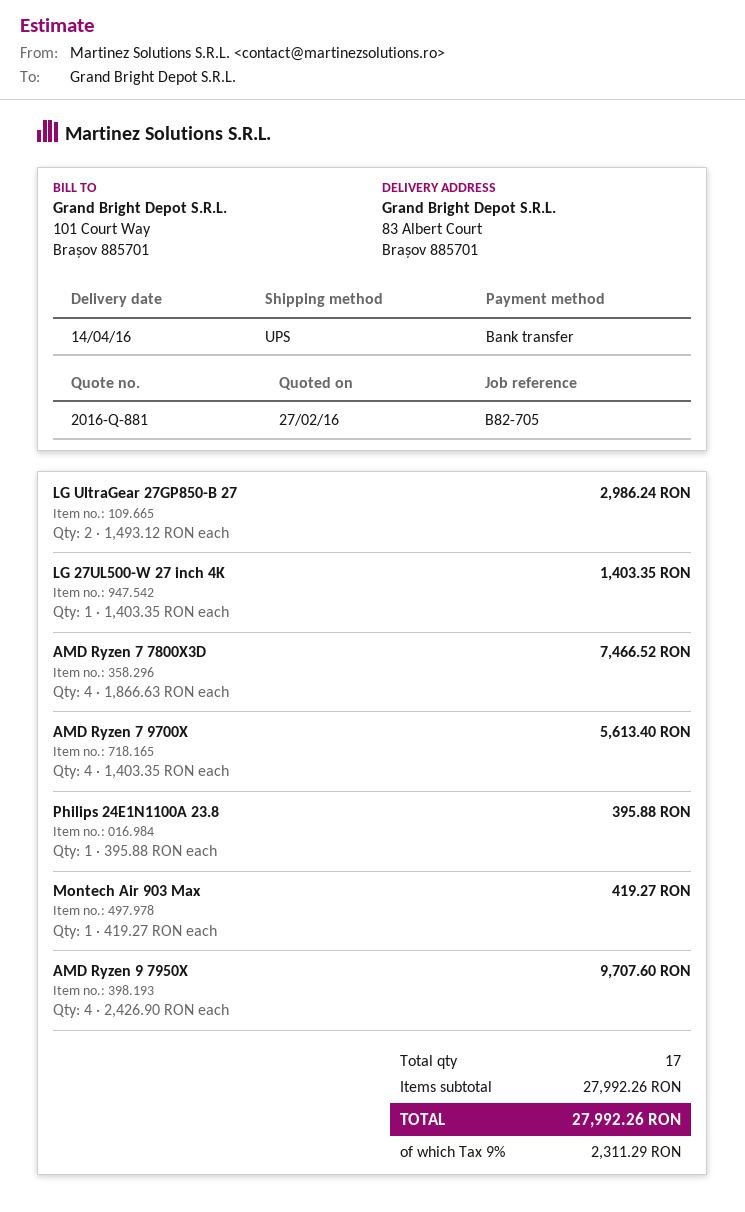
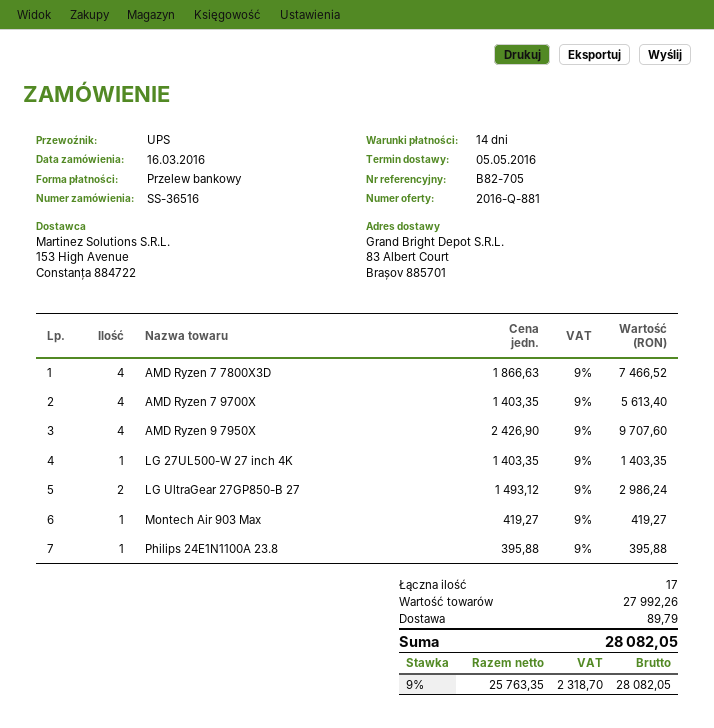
delivery date: 2016-04-14 -> 2016-05-05
shipping: none -> 89.79
tax: 9% = 2311.29 -> 9% = 2318.70
total: 27992.26 -> 28082.05

